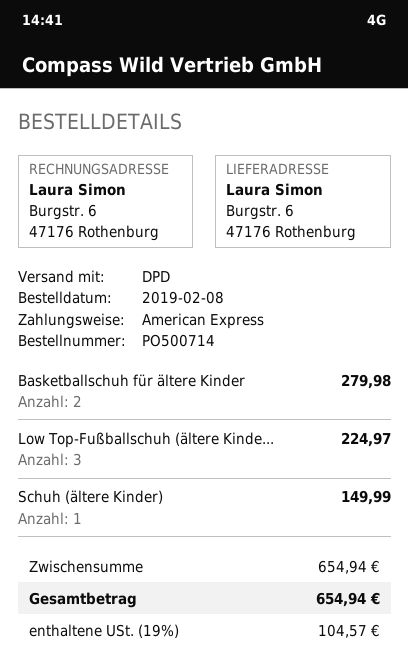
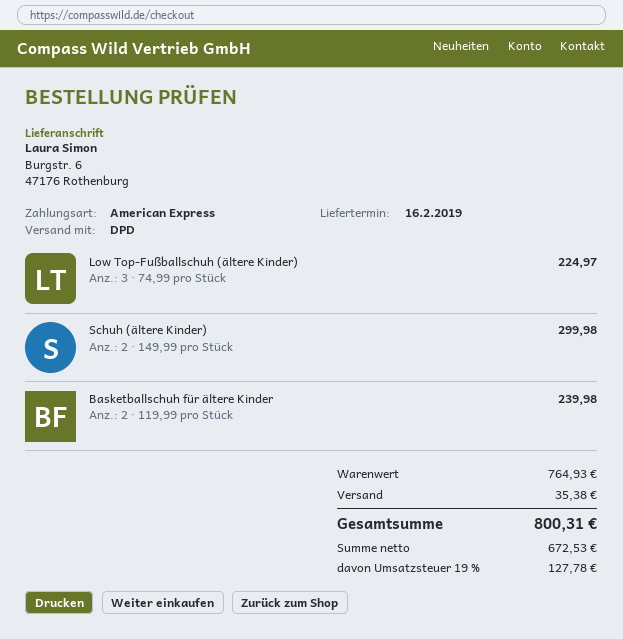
Basketballschuh für ältere Kinder: 2 for 279.98 -> 2 for 239.98
Schuh (ältere Kinder): 1 for 149.99 -> 2 for 299.98
subtotal: 654.94 -> 764.93
shipping: none -> 35.38
tax: 19% = 104.57 -> 19% = 127.78
total: 654.94 -> 800.31

